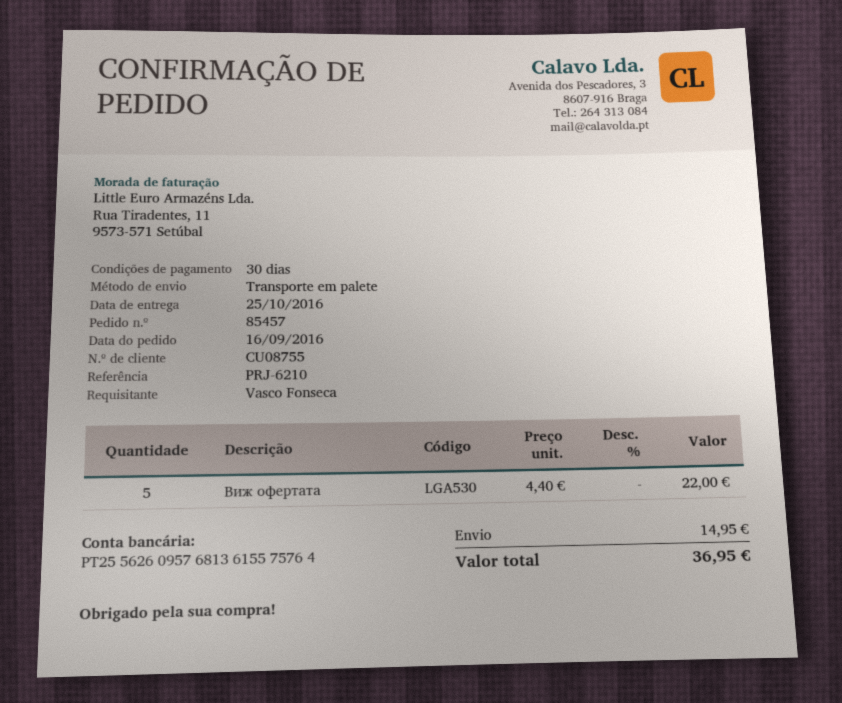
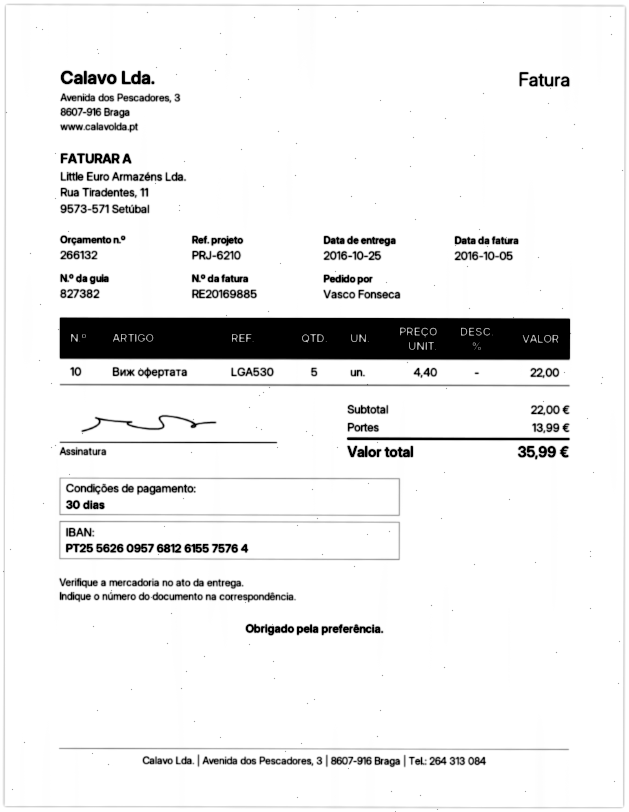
bank account: PT25562609576813615575764 -> PT25562609576812615575764
shipping: 14.95 -> 13.99
total: 36.95 -> 35.99

